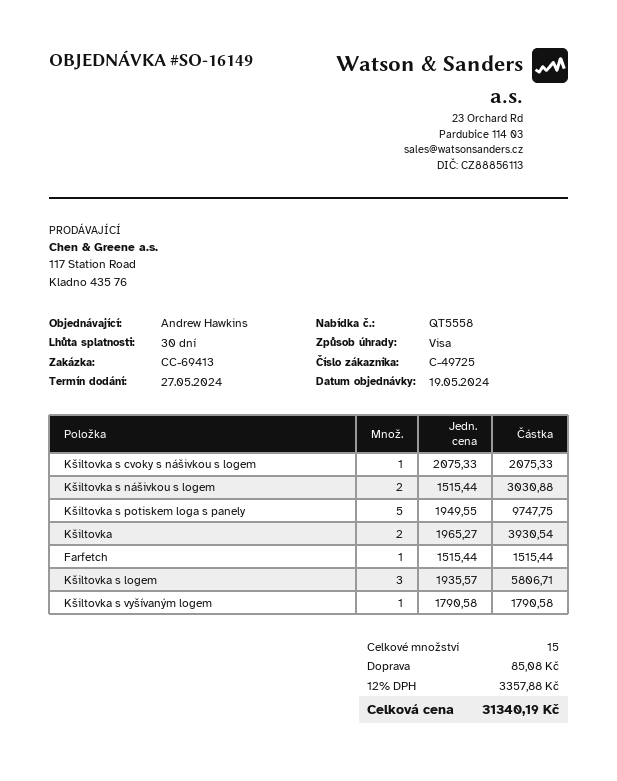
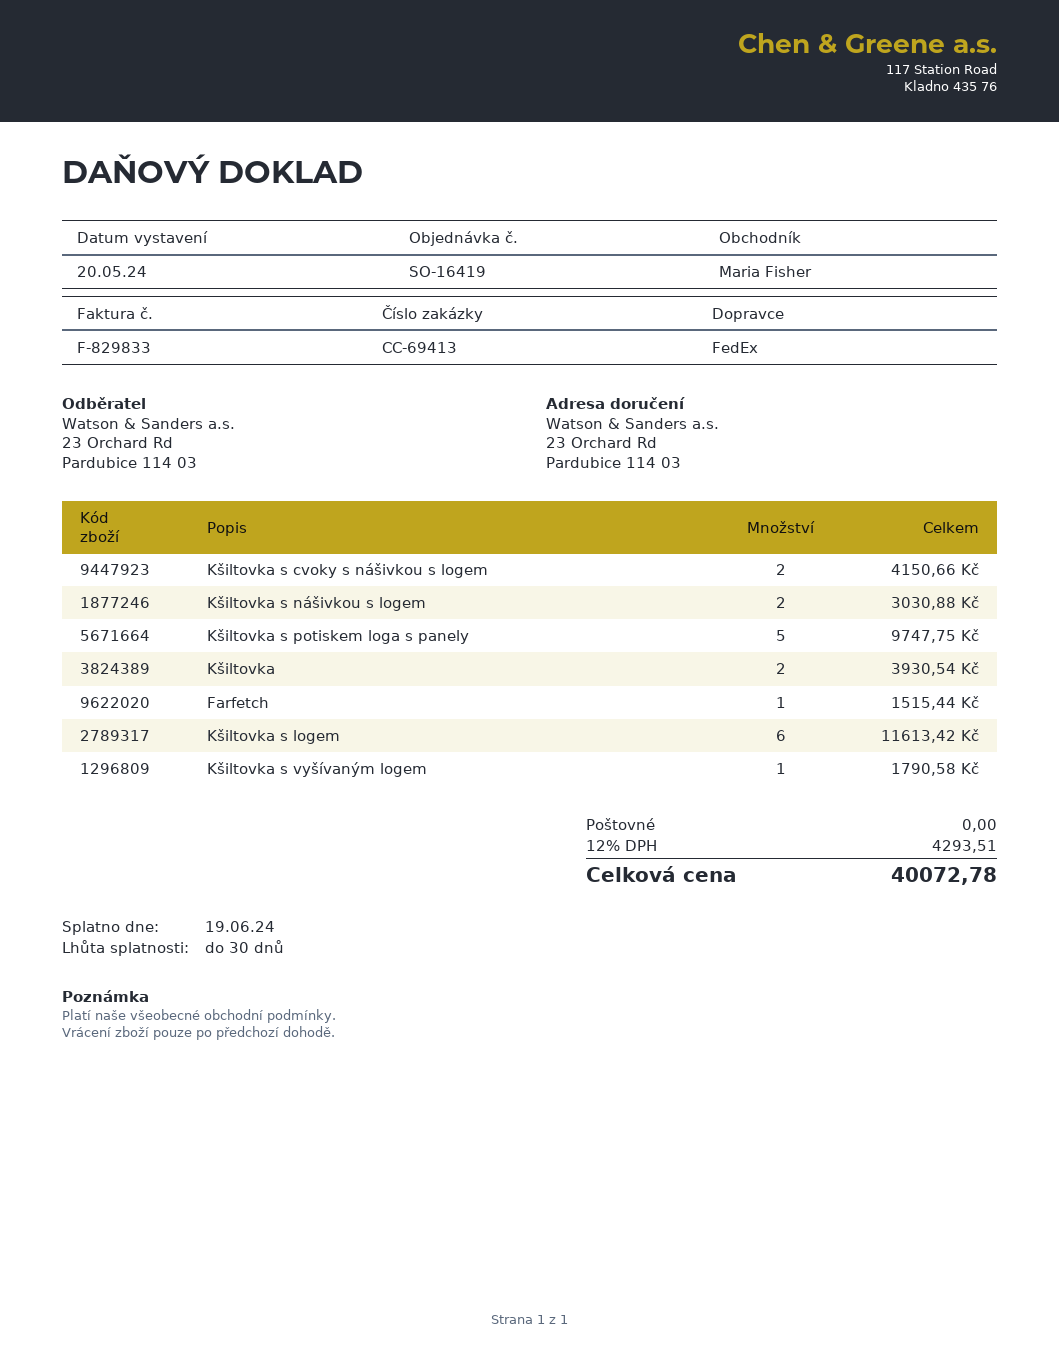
order number: SO-16149 -> SO-16419
Kšiltovka s cvoky s nášivkou s logem: 1 for 2075.33 -> 2 for 4150.66
Kšiltovka s logem: 3 for 5806.71 -> 6 for 11613.42
shipping: 85.08 -> 0.00
tax: 12% = 3357.88 -> 12% = 4293.51
total: 31340.19 -> 40072.78

